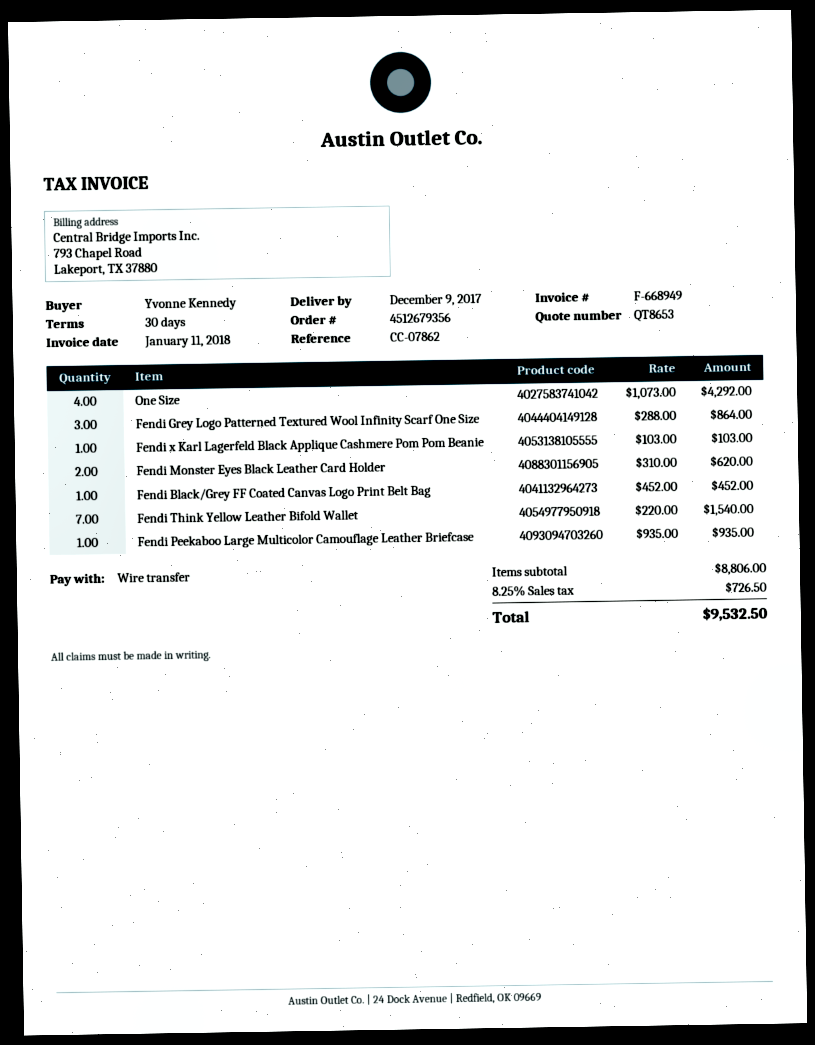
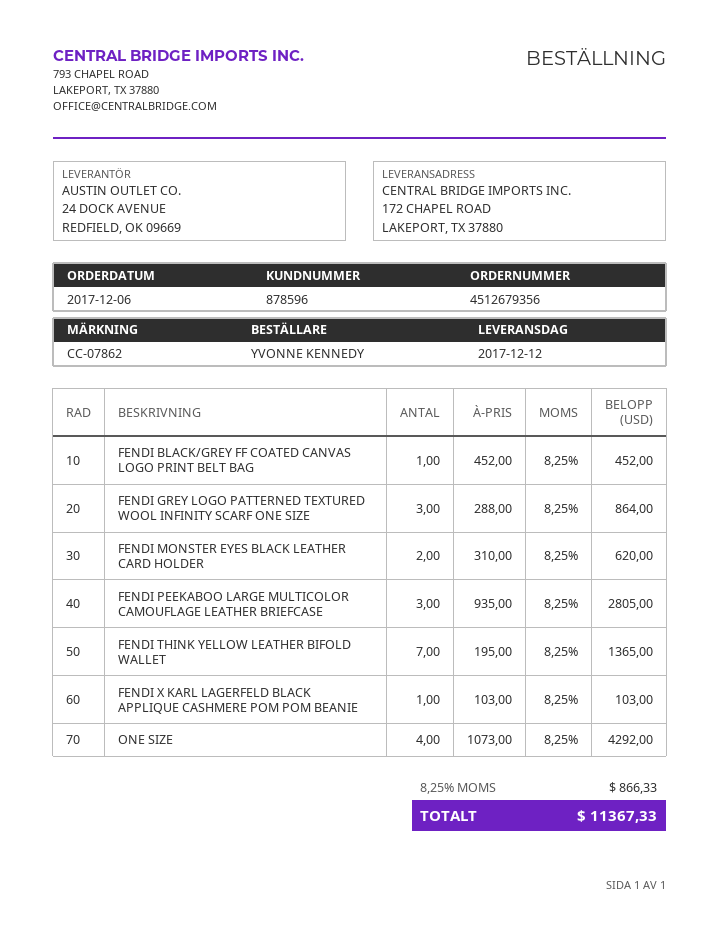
delivery date: 2017-12-09 -> 2017-12-12
Fendi Think Yellow Leather Bifold Wallet: 7 x 220.00 = 1540.00 -> 7 x 195.00 = 1365.00
Fendi Peekaboo Large Multicolor Camouflage Leather Briefcase: 1 x 935.00 = 935.00 -> 3 x 935.00 = 2805.00
tax: 8.25% = 726.50 -> 8.25% = 866.33
total: 9532.50 -> 11367.33

